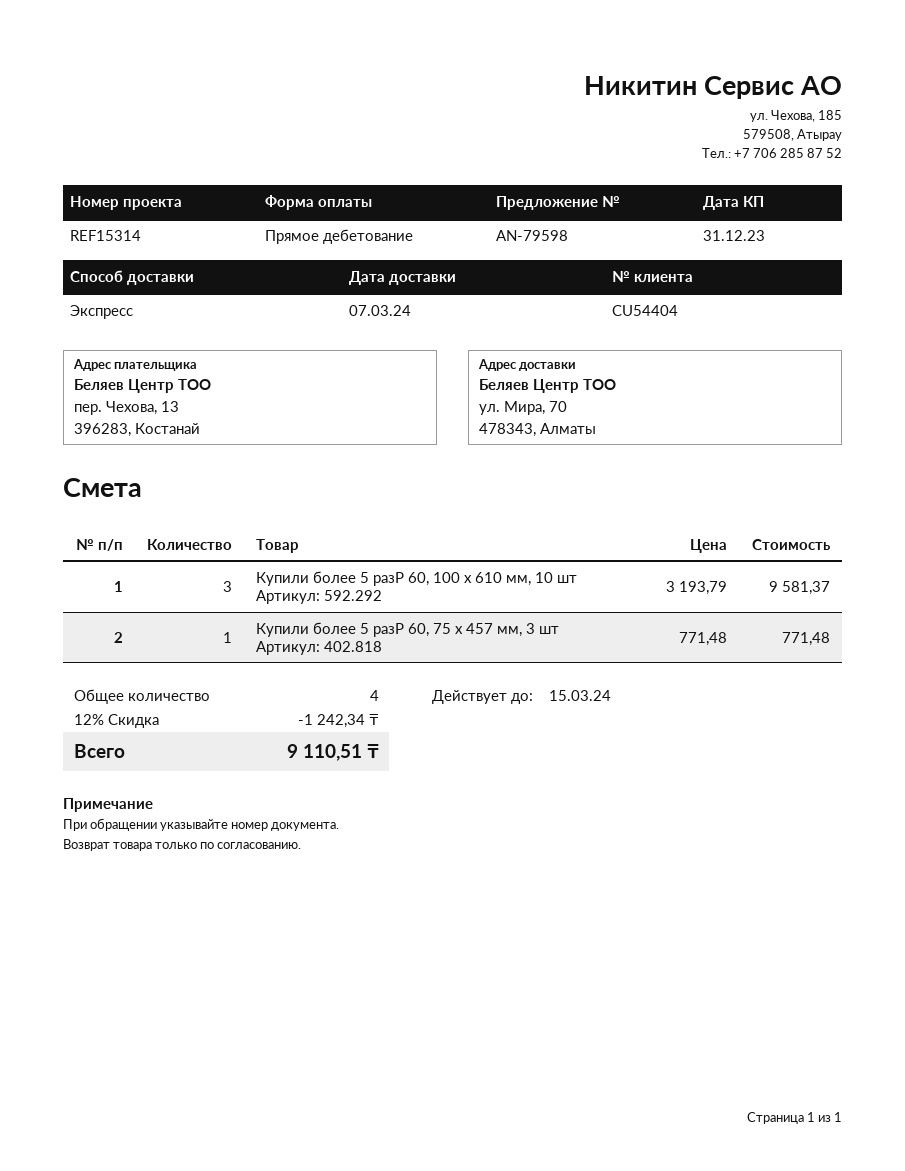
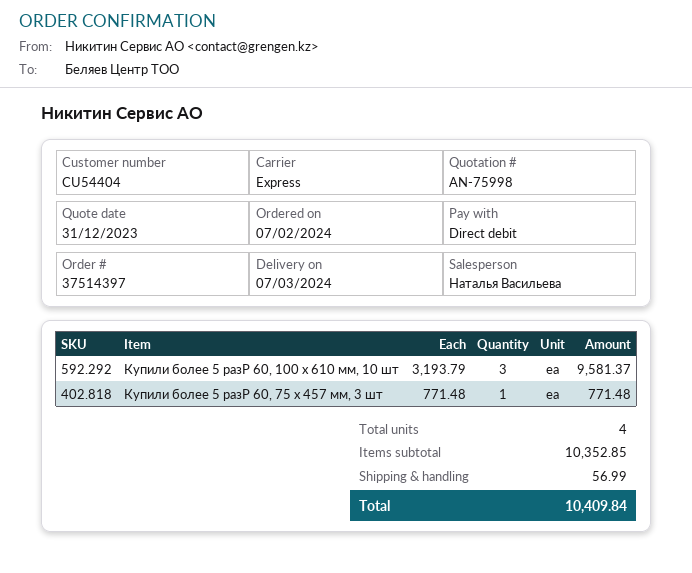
quote number: AN-79598 -> AN-75998
discount: 12% = 1242.34 -> none
shipping: none -> 56.99
total: 9110.51 -> 10409.84

